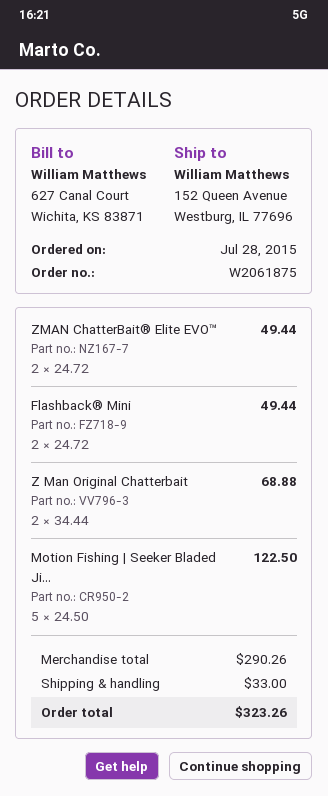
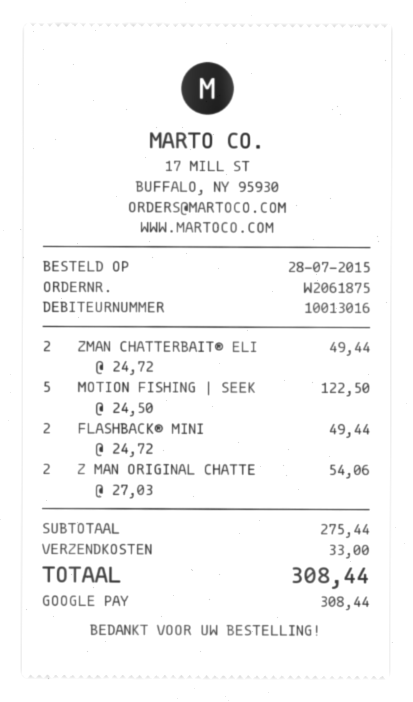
Z Man Original Chatterbait: 2 x 34.44 = 68.88 -> 2 x 27.03 = 54.06
subtotal: 290.26 -> 275.44
total: 323.26 -> 308.44

